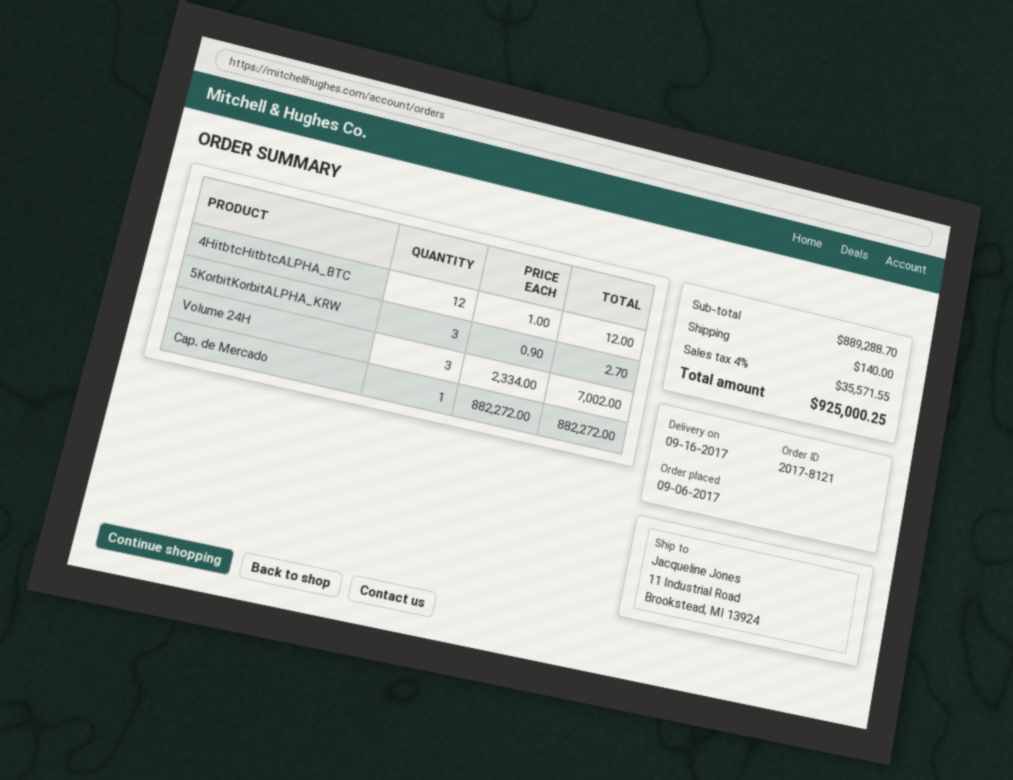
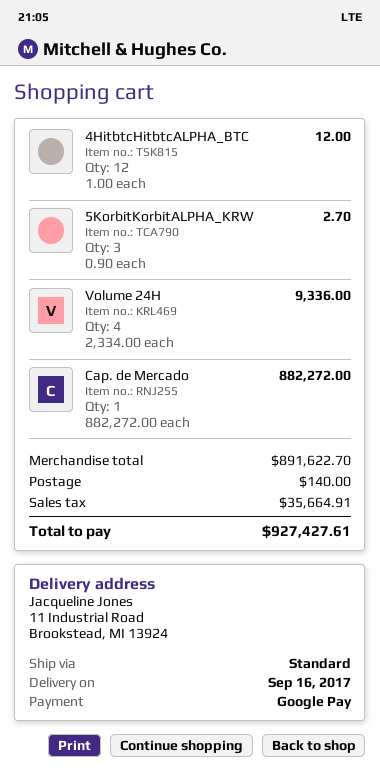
Volume 24H: 3 x 2334.00 = 7002.00 -> 4 x 2334.00 = 9336.00
subtotal: 889288.70 -> 891622.70
tax: 35571.55 -> 35664.91
total: 925000.25 -> 927427.61

